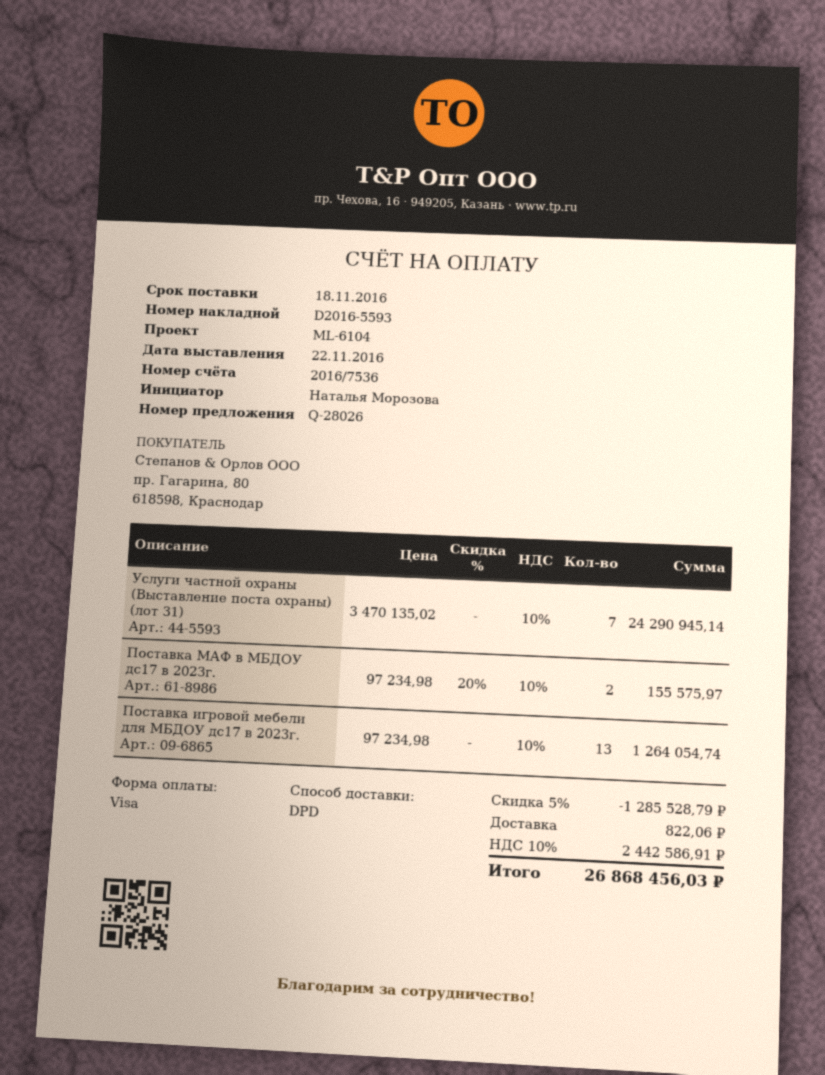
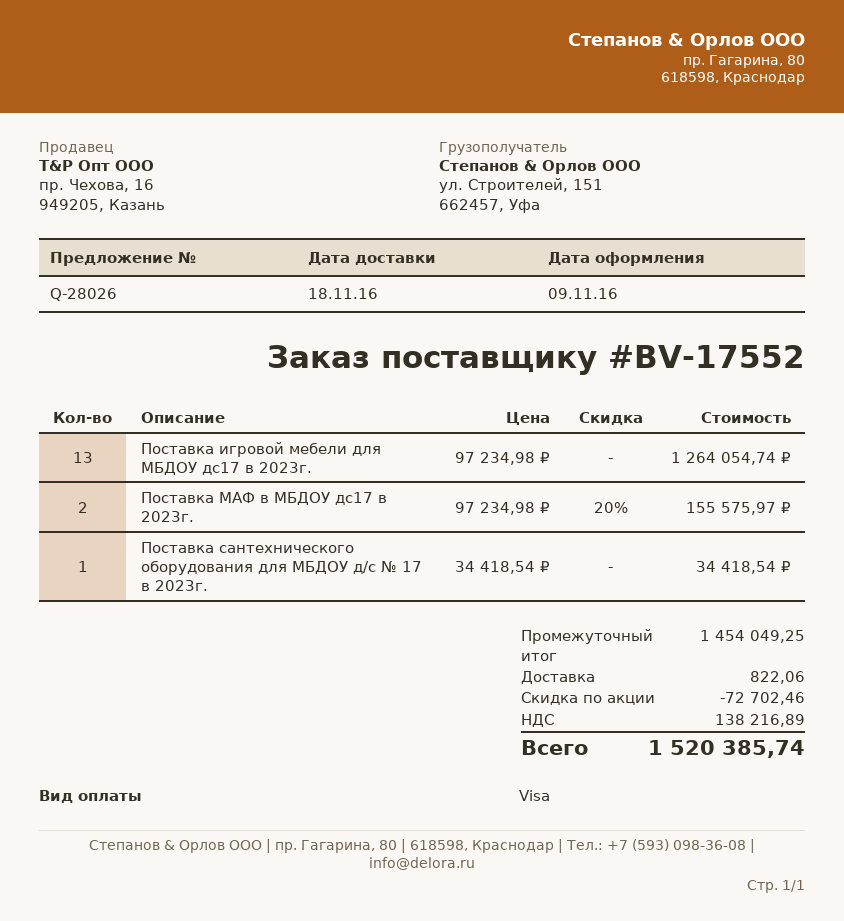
Услуги частной охраны (Выставление поста охраны) (лот 31): 7 x 3470135.02 = 24290945.14 -> none
Поставка сантехнического оборудования для МБДОУ д/с № 17 в 2023г.: none -> 1 x 34418.54 = 34418.54
discount: 1285528.79 -> 72702.46
tax: 2442586.91 -> 138216.89
total: 26868456.03 -> 1520385.74

